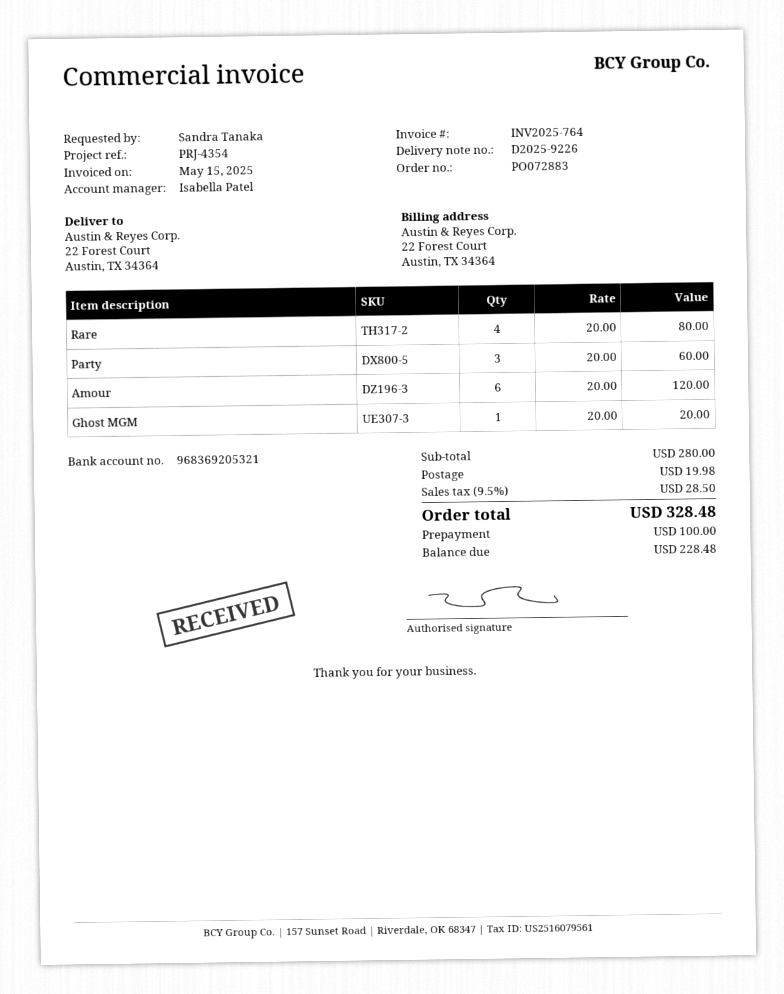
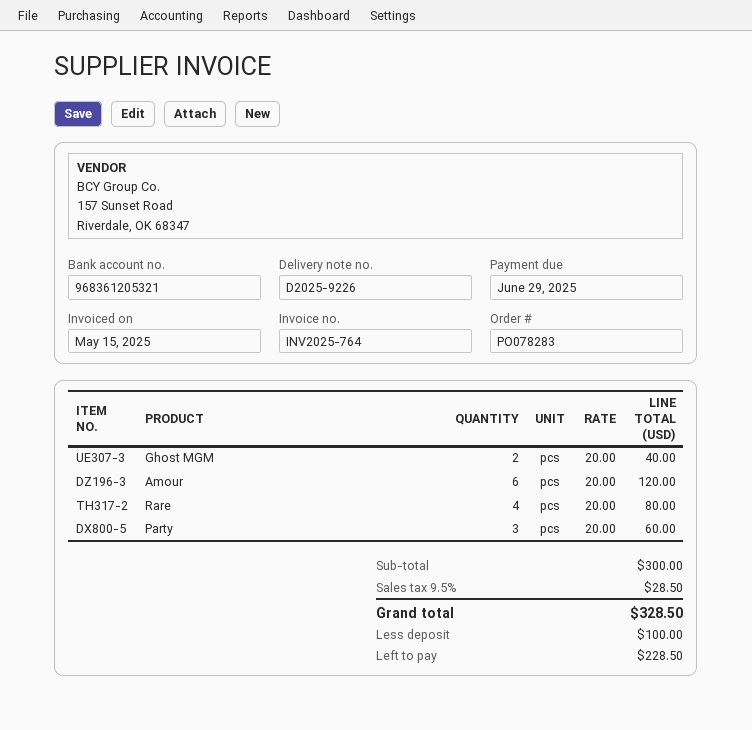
order number: PO072883 -> PO078283
bank account: 968369205321 -> 968361205321
Ghost MGM: 1 x 20.00 = 20.00 -> 2 x 20.00 = 40.00
subtotal: 280.00 -> 300.00
shipping: 19.98 -> none
total: 328.48 -> 328.50
balance: 228.48 -> 228.50

